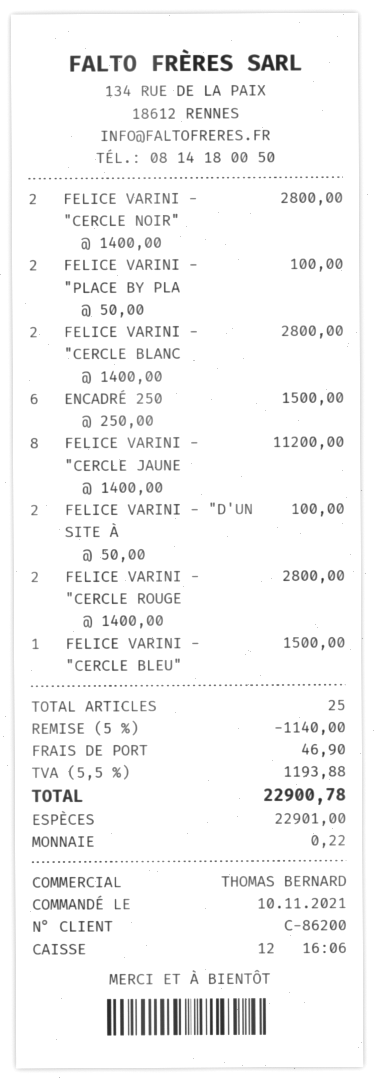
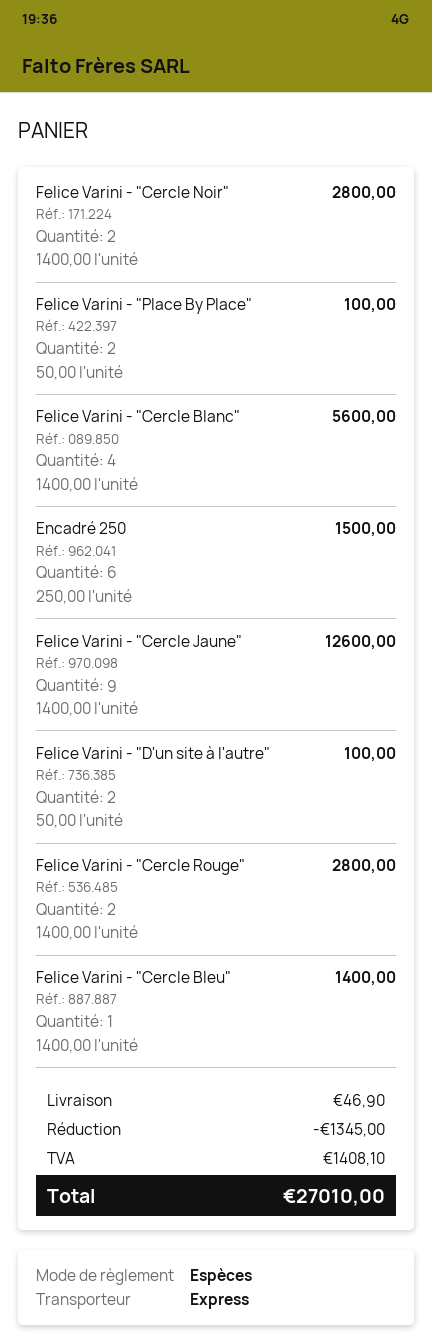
FELICE VARINI - "CERCLE BLANC: 2 x 1400.00 = 2800.00 -> 4 x 1400.00 = 5600.00
FELICE VARINI - "CERCLE JAUNE: 8 x 1400.00 = 11200.00 -> 9 x 1400.00 = 12600.00
FELICE VARINI - "CERCLE BLEU": 1 x 1500.00 = 1500.00 -> 1 x 1400.00 = 1400.00
discount: 1140.00 -> 1345.00
tax: 1193.88 -> 1408.10
total: 22900.78 -> 27010.00

